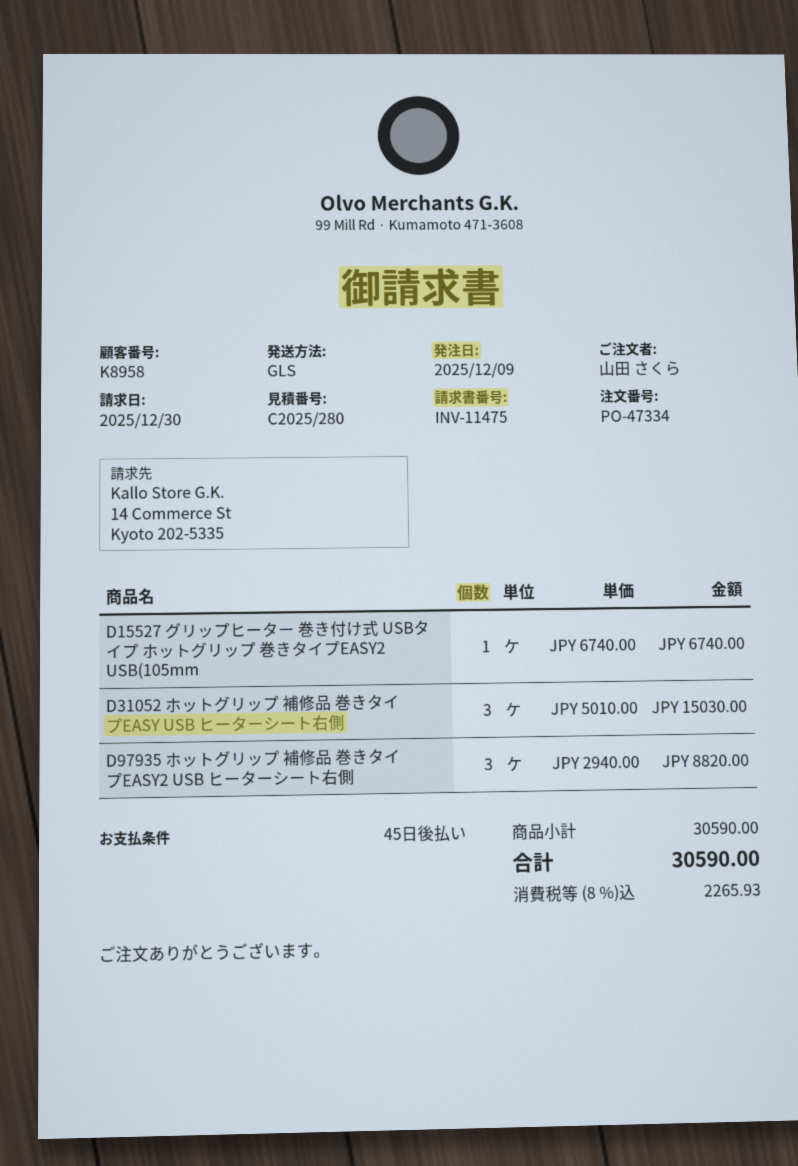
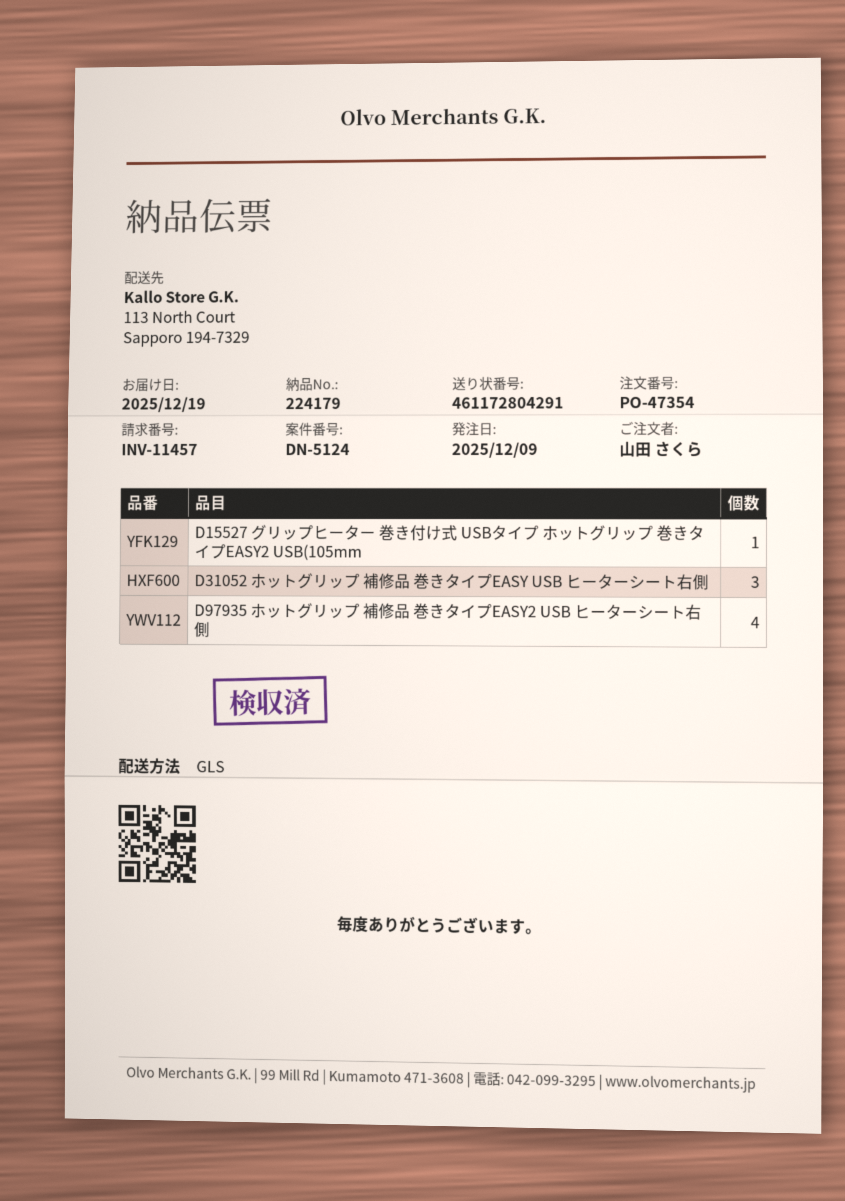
order number: PO-47334 -> PO-47354
invoice number: INV-11475 -> INV-11457
D97935 ホットグリップ 補修品 巻きタイプEASY2 USB ヒーターシート右側: 3 -> 4

